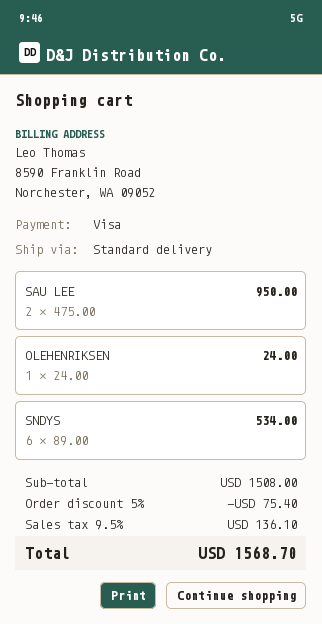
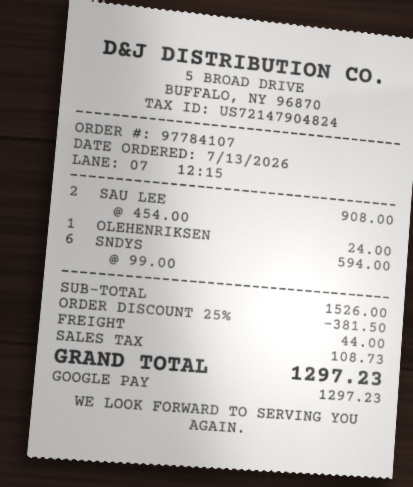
payment method: Visa -> Google Pay
SAU LEE: 2 x 475.00 = 950.00 -> 2 x 454.00 = 908.00
SNDYS: 6 x 89.00 = 534.00 -> 6 x 99.00 = 594.00
subtotal: 1508.00 -> 1526.00
discount: 5% = 75.40 -> 25% = 381.50
shipping: none -> 44.00
tax: 136.10 -> 108.73
total: 1568.70 -> 1297.23

